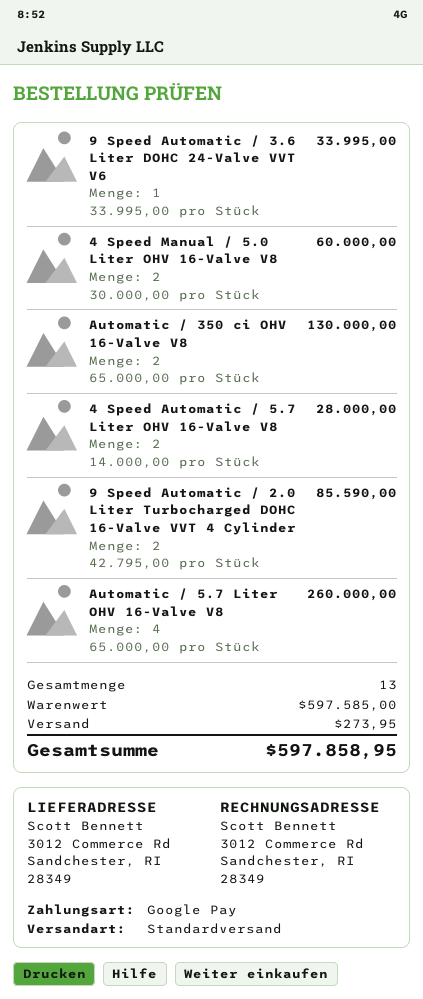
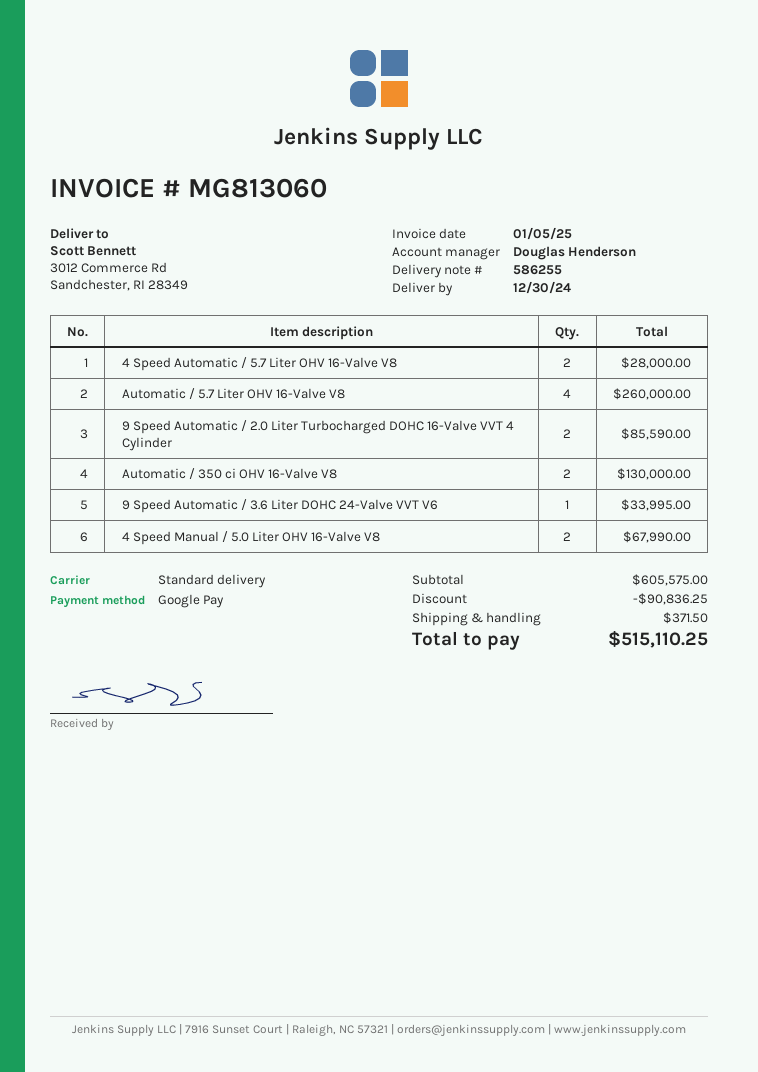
4 Speed Manual / 5.0 Liter OHV 16-Valve V8: 2 for 60000.00 -> 2 for 67990.00
subtotal: 597585.00 -> 605575.00
discount: none -> 90836.25
shipping: 273.95 -> 371.50
total: 597858.95 -> 515110.25

